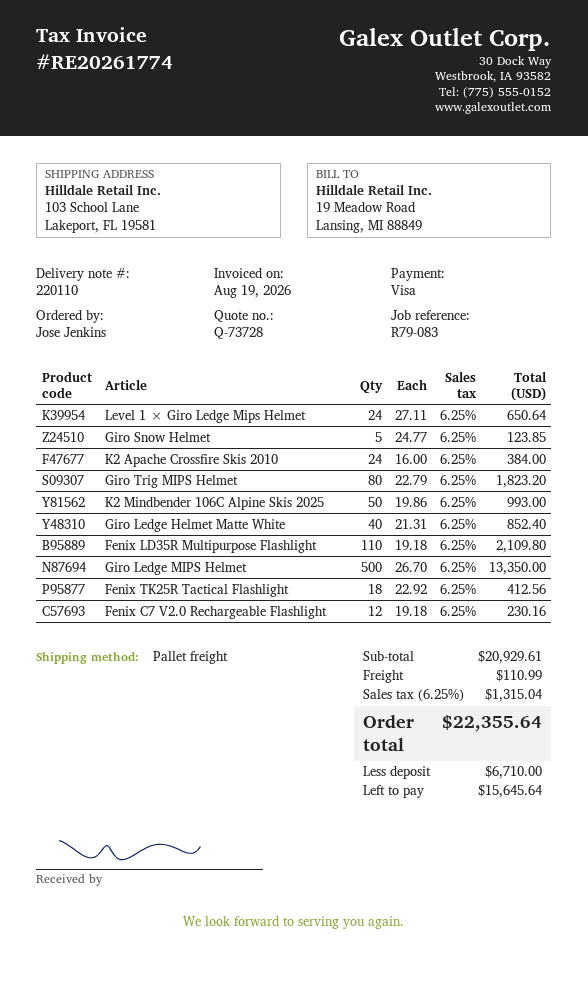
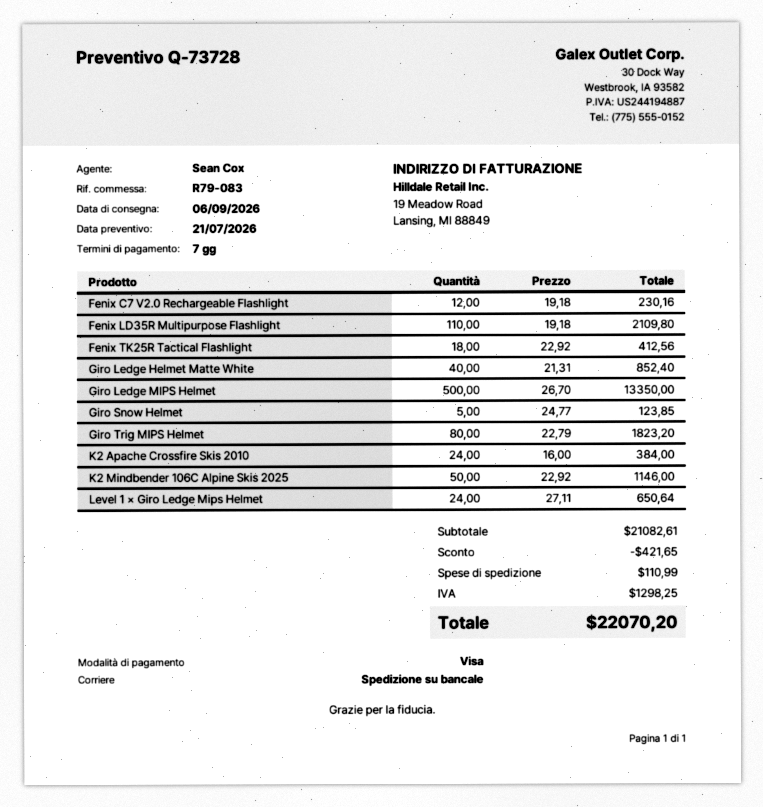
K2 Mindbender 106C Alpine Skis 2025: 50 x 19.86 = 993.00 -> 50 x 22.92 = 1146.00
subtotal: 20929.61 -> 21082.61
discount: none -> 421.65
tax: 1315.04 -> 1298.25
total: 22355.64 -> 22070.20

